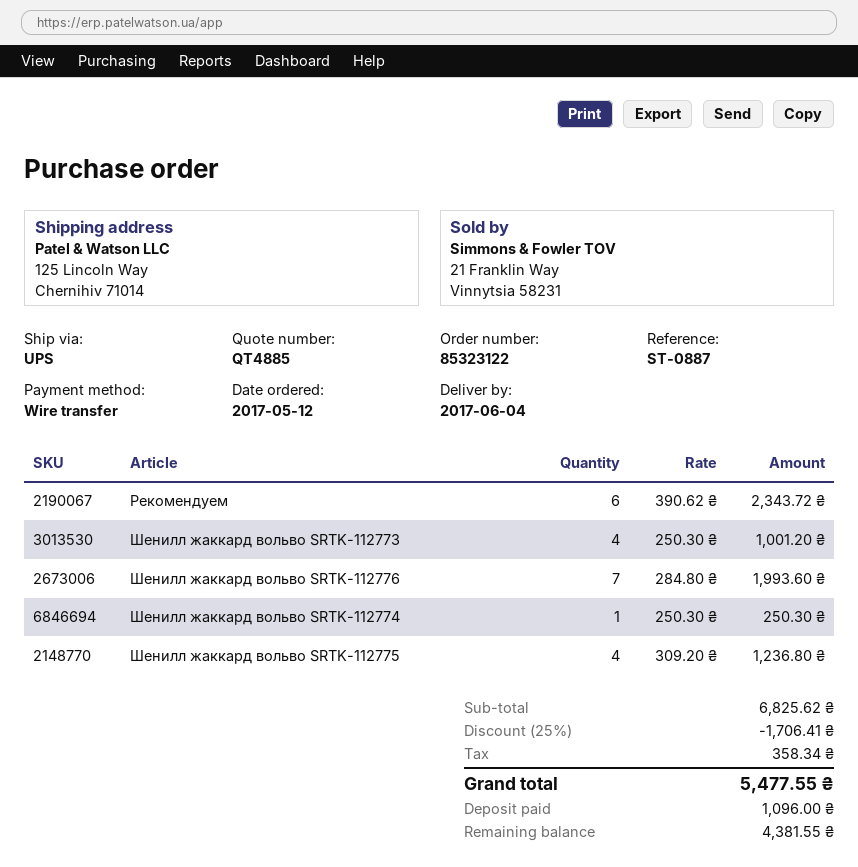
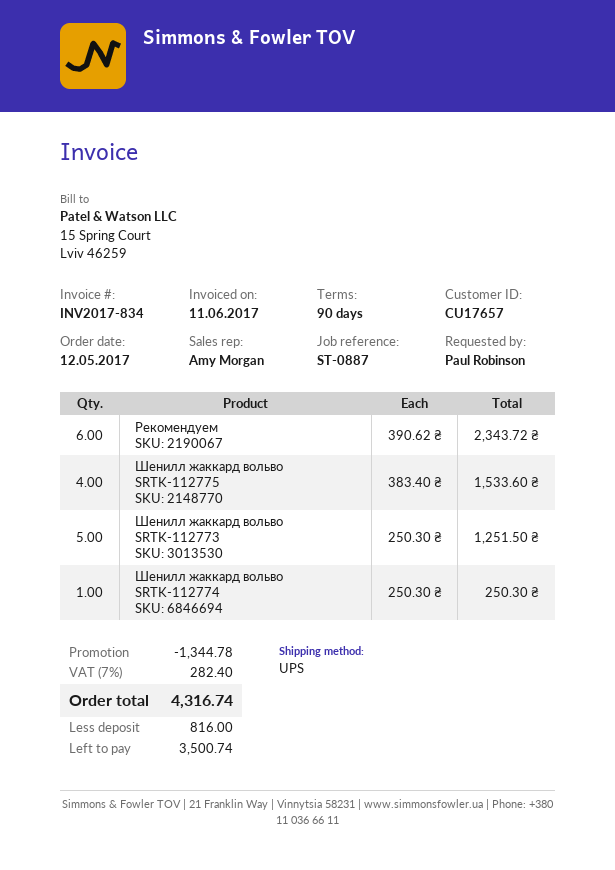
Шенилл жаккард вольво SRTK-112773: 4 x 250.30 = 1001.20 -> 5 x 250.30 = 1251.50
Шенилл жаккард вольво SRTK-112776: 7 x 284.80 = 1993.60 -> none
Шенилл жаккард вольво SRTK-112775: 4 x 309.20 = 1236.80 -> 4 x 383.40 = 1533.60
discount: 1706.41 -> 1344.78
tax: 358.34 -> 282.40
total: 5477.55 -> 4316.74
deposit: 1096.00 -> 816.00
balance: 4381.55 -> 3500.74

